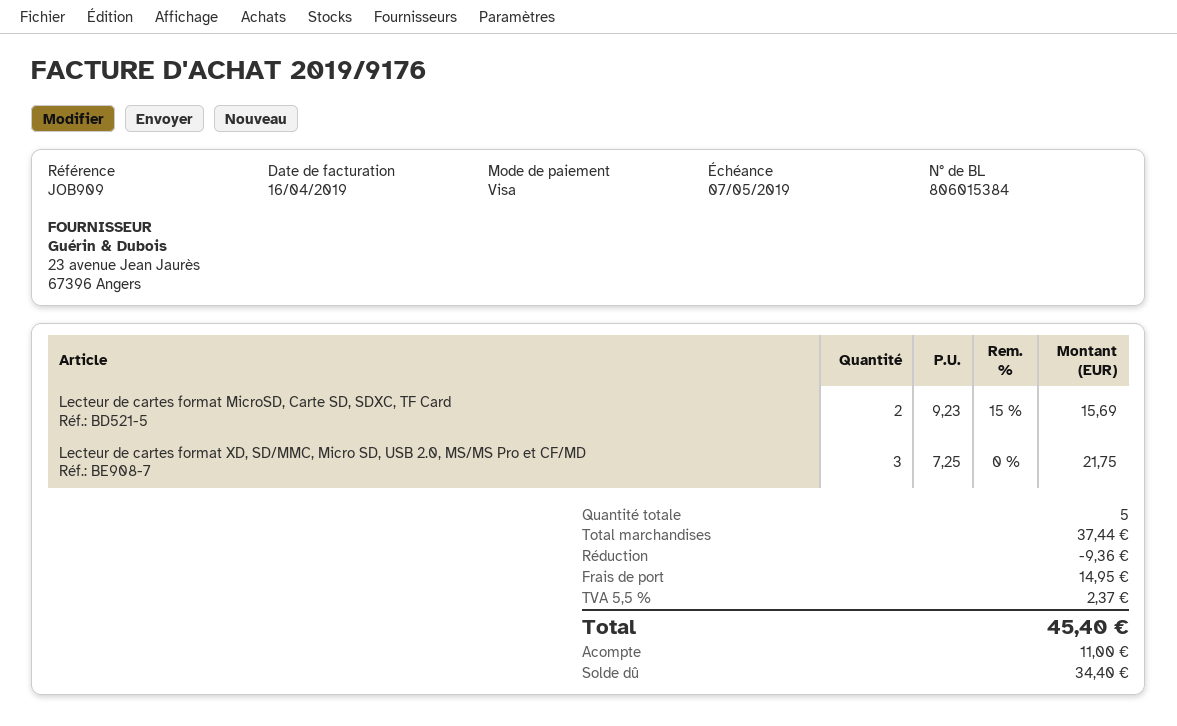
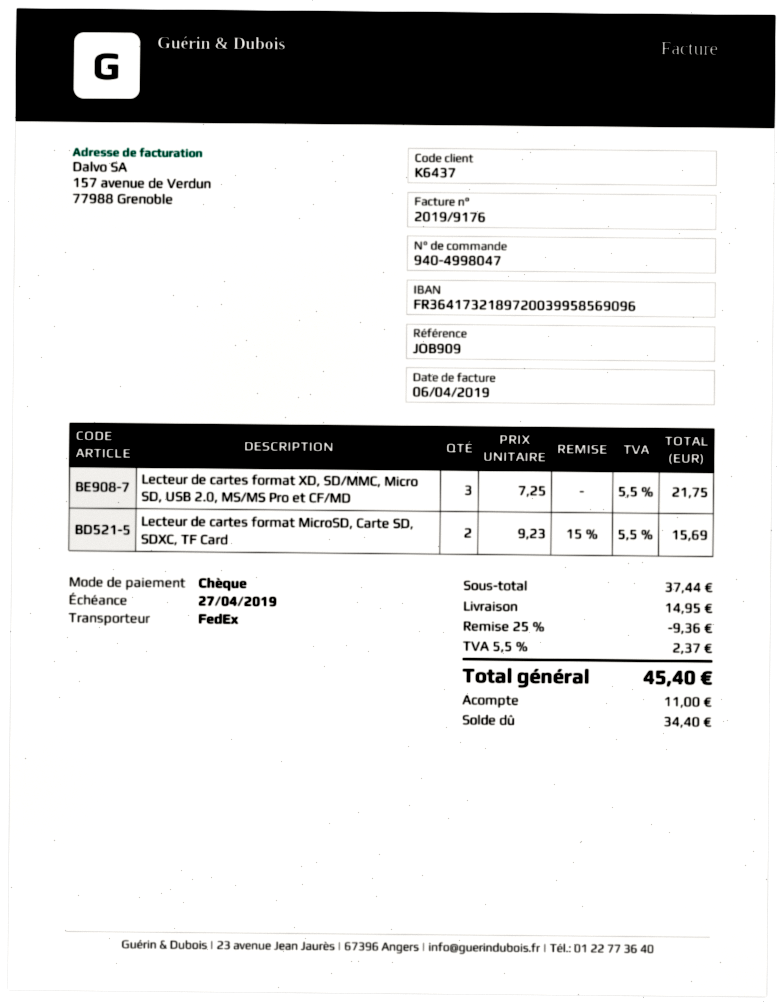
invoice date: 2019-04-16 -> 2019-04-06
due date: 2019-05-07 -> 2019-04-27
payment method: Visa -> cheque

